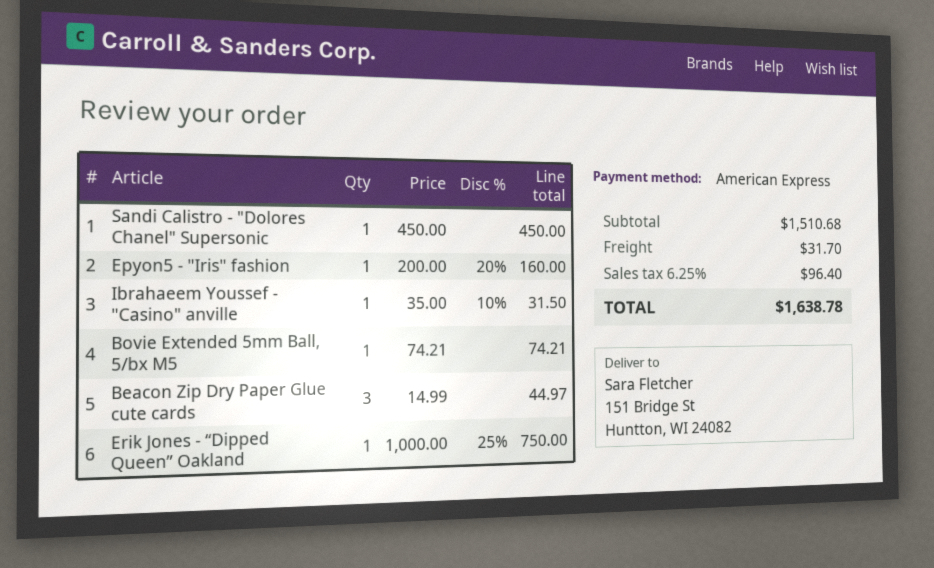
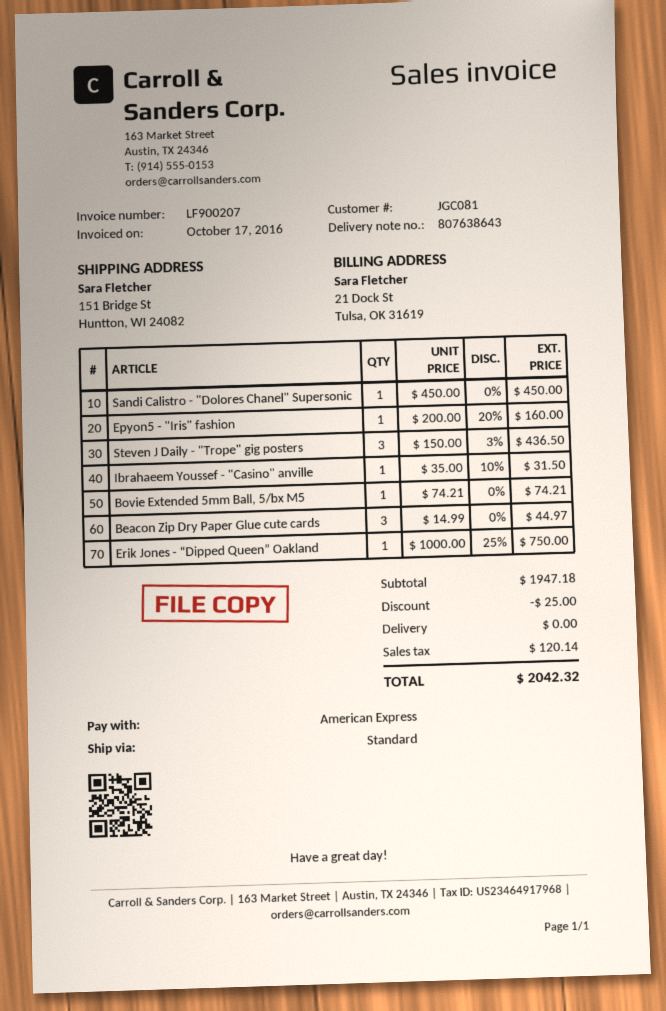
Steven J Daily - "Trope" gig posters: none -> 3 x 150.00 - 3% = 436.50
subtotal: 1510.68 -> 1947.18
discount: none -> 25.00
shipping: 31.70 -> 0.00
tax: 96.40 -> 120.14
total: 1638.78 -> 2042.32

